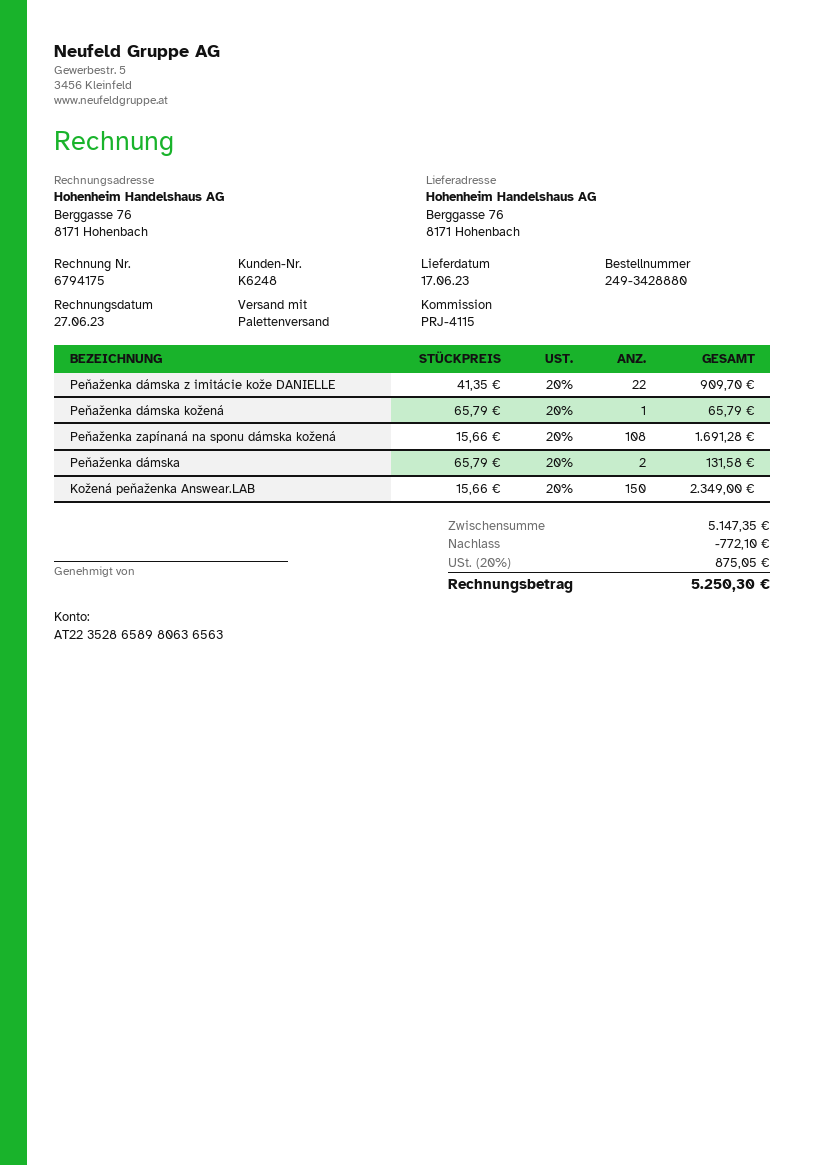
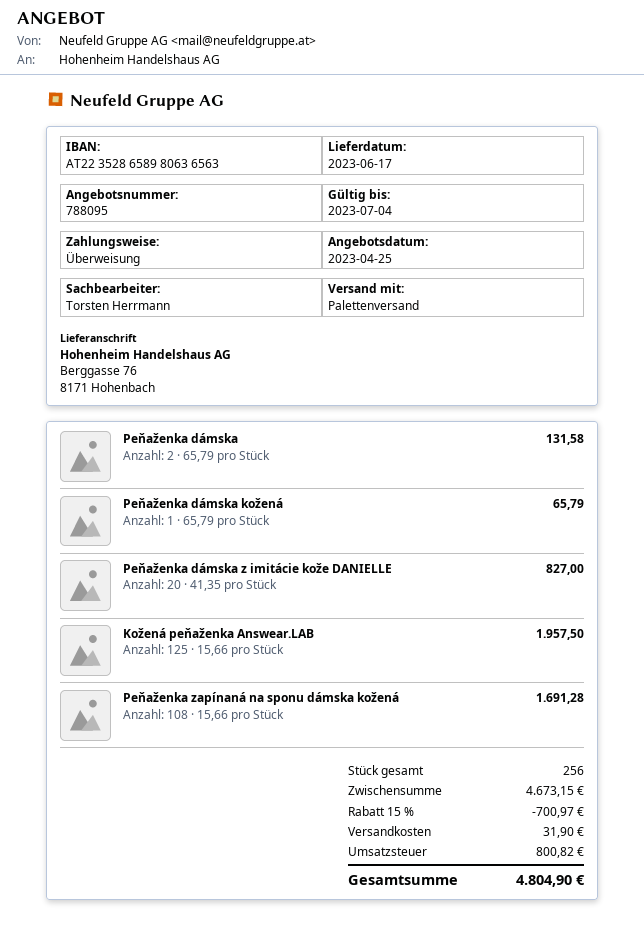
Peňaženka dámska z imitácie kože DANIELLE: 22 x 41.35 = 909.70 -> 20 x 41.35 = 827.00
Kožená peňaženka Answear.LAB: 150 x 15.66 = 2349.00 -> 125 x 15.66 = 1957.50
subtotal: 5147.35 -> 4673.15
discount: 772.10 -> 700.97
shipping: none -> 31.90
tax: 875.05 -> 800.82
total: 5250.30 -> 4804.90

